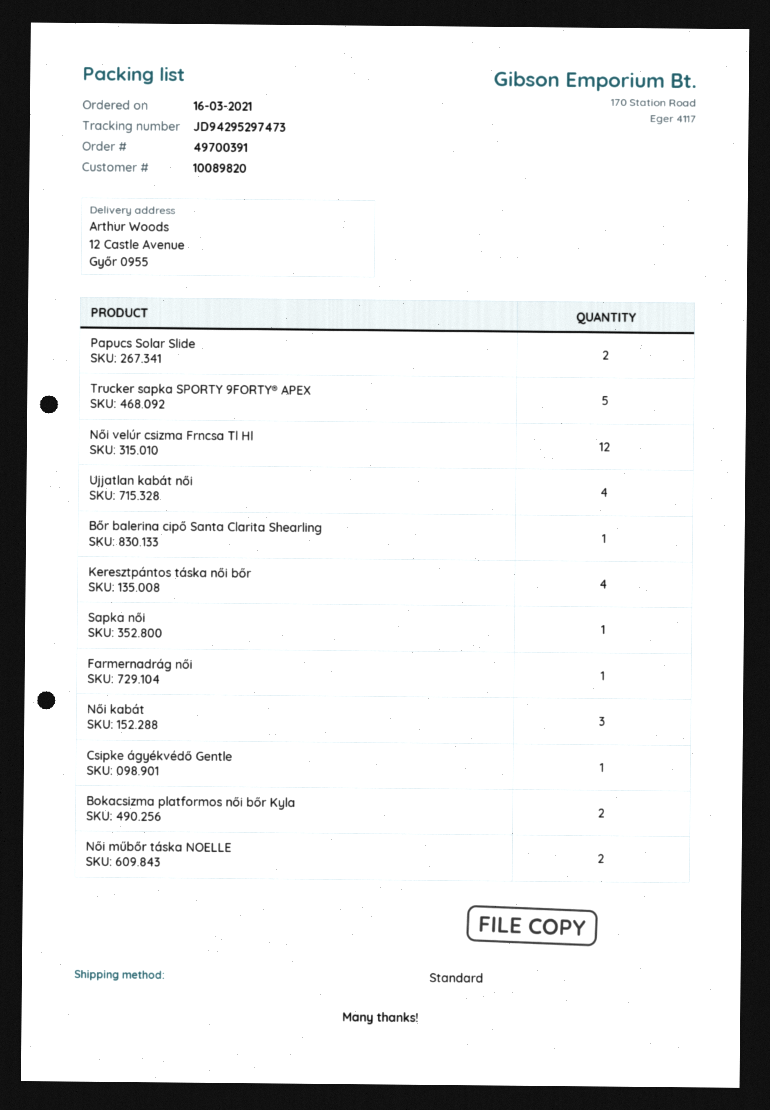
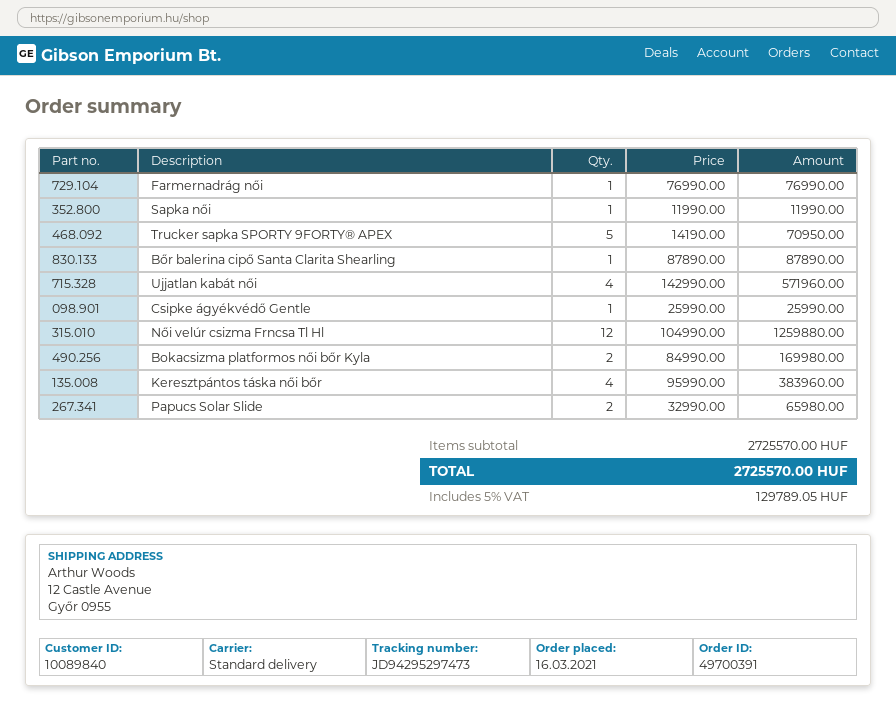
customer number: 10089820 -> 10089840
Női kabát: 3 -> none
Női műbőr táska NOELLE: 2 -> none

